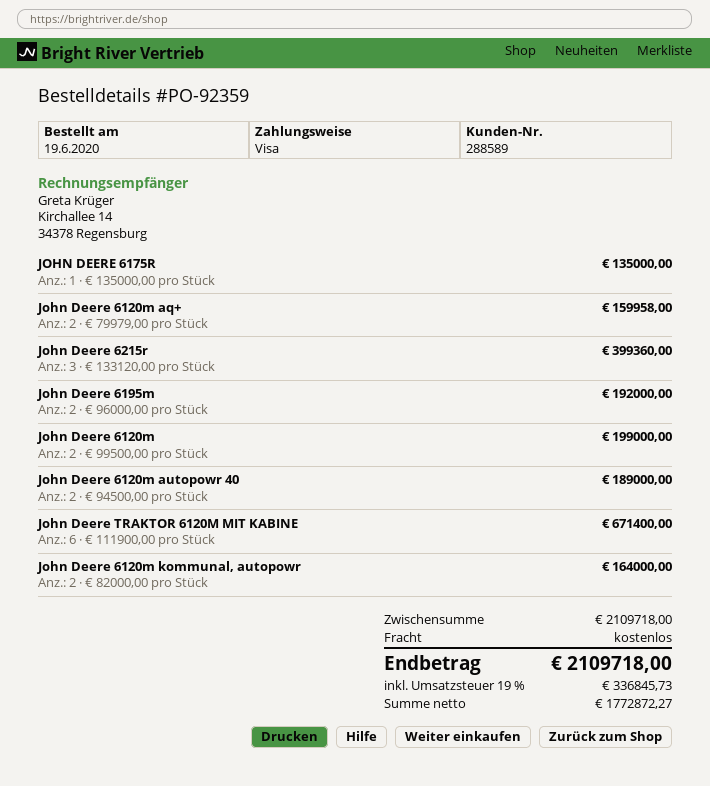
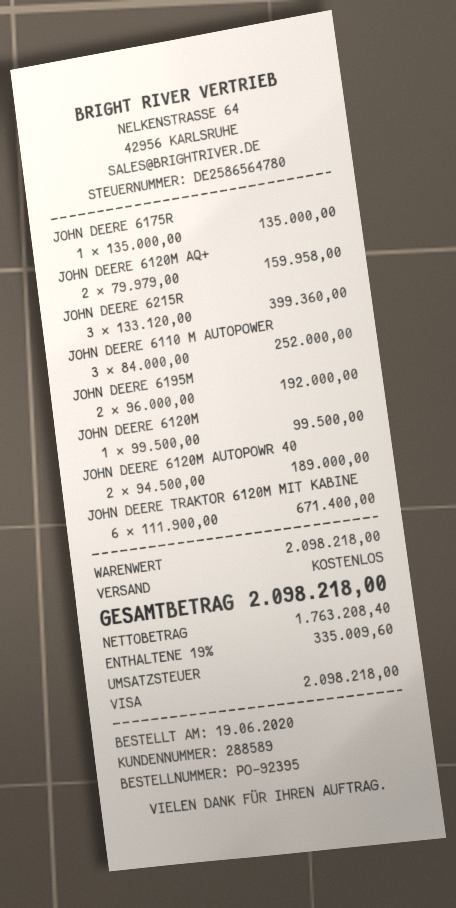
order number: PO-92359 -> PO-92395
John Deere 6120m: 2 x 99500.00 = 199000.00 -> 1 x 99500.00 = 99500.00
John Deere 6120m kommunal, autopowr: 2 x 82000.00 = 164000.00 -> none
JOHN DEERE 6110 M AUTOPOWER: none -> 3 x 84000.00 = 252000.00
subtotal: 2109718.00 -> 2098218.00
net: 1772872.27 -> 1763208.40
tax: 19% = 336845.73 -> 19% = 335009.60
total: 2109718.00 -> 2098218.00

